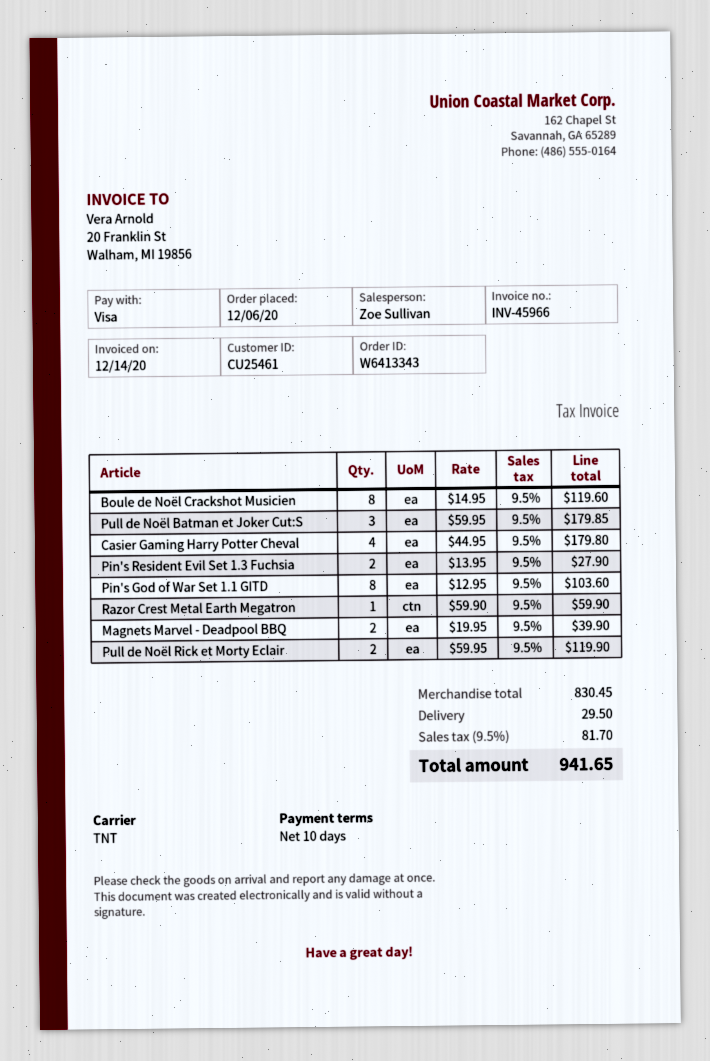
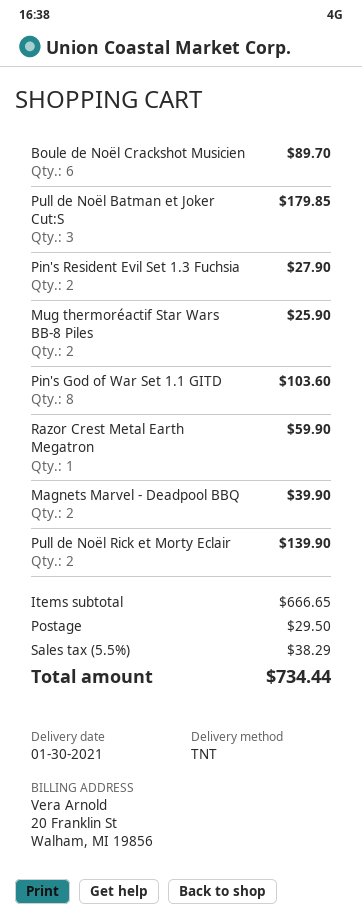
Boule de Noël Crackshot Musicien: 8 for 119.60 -> 6 for 89.70
Casier Gaming Harry Potter Cheval: 4 for 179.80 -> none
Pull de Noël Rick et Morty Eclair: 2 for 119.90 -> 2 for 139.90
Mug thermoréactif Star Wars BB-8 Piles: none -> 2 for 25.90
subtotal: 830.45 -> 666.65
tax: 9.5% = 81.70 -> 5.5% = 38.29
total: 941.65 -> 734.44

